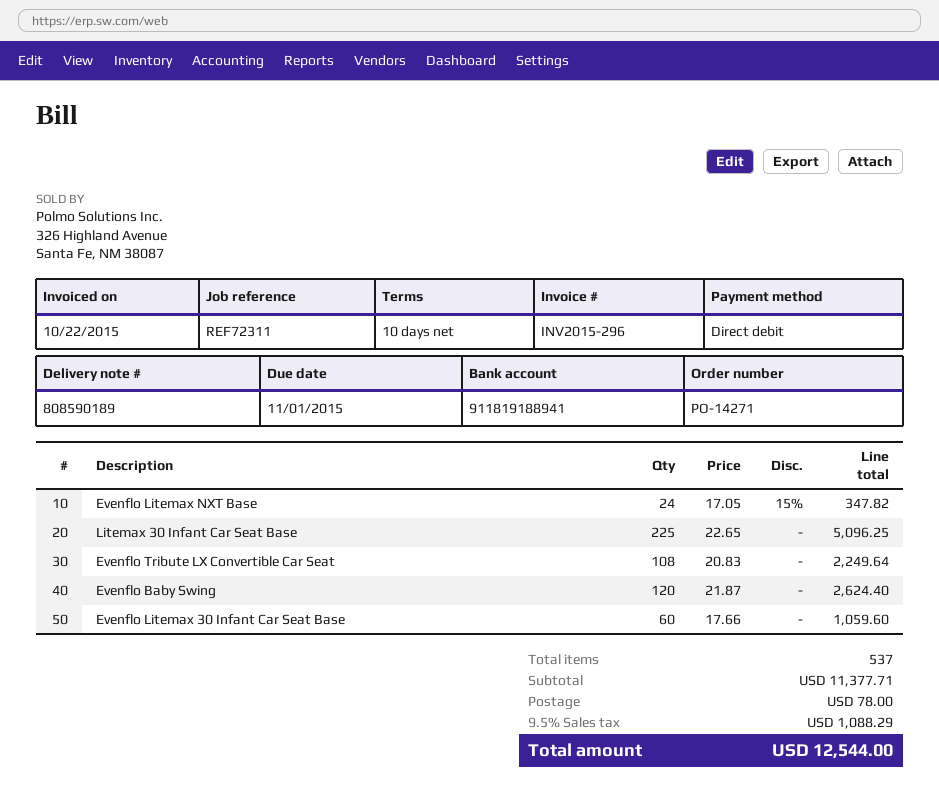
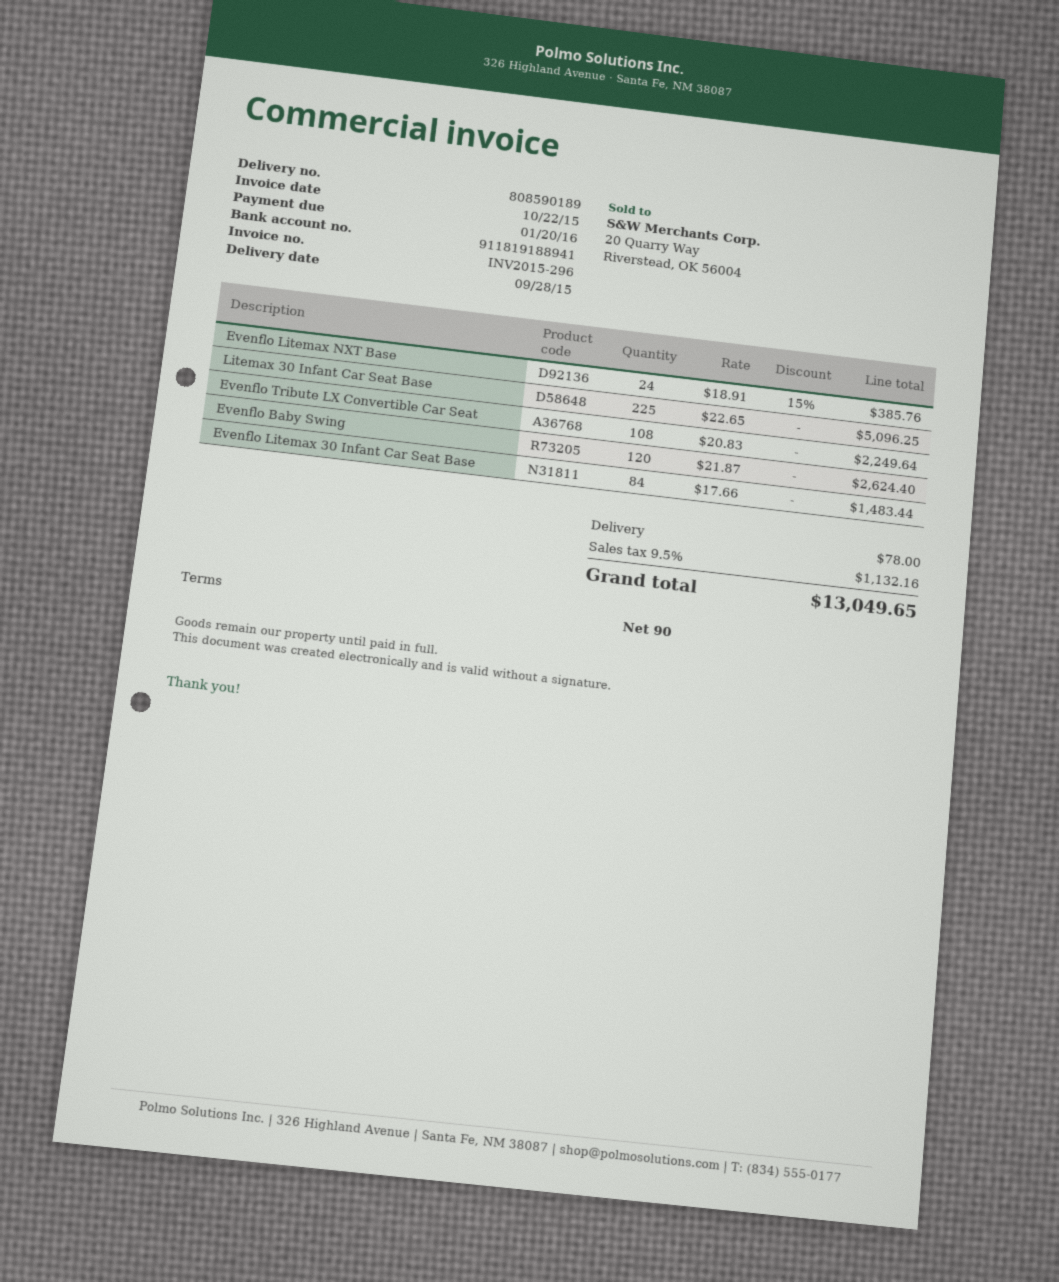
payment terms: 10 days -> 90 days
due date: 2015-11-01 -> 2016-01-20
Evenflo Litemax NXT Base: 24 x 17.05 - 15% = 347.82 -> 24 x 18.91 - 15% = 385.76
Evenflo Litemax 30 Infant Car Seat Base: 60 x 17.66 = 1059.60 -> 84 x 17.66 = 1483.44
tax: 9.5% = 1088.29 -> 9.5% = 1132.16
total: 12544.00 -> 13049.65

